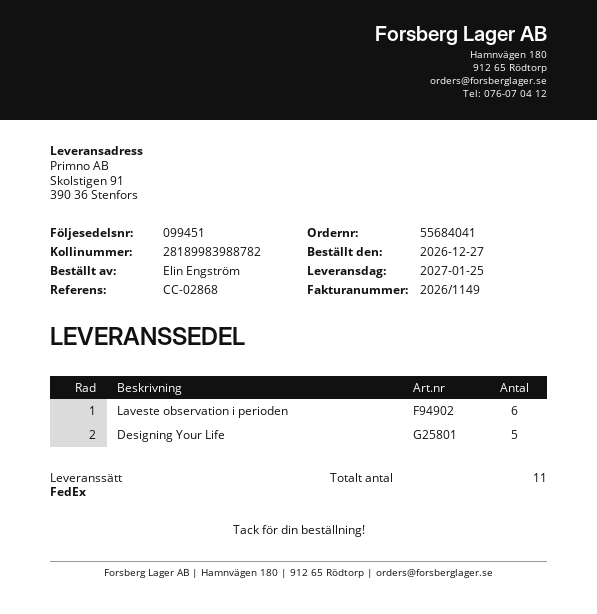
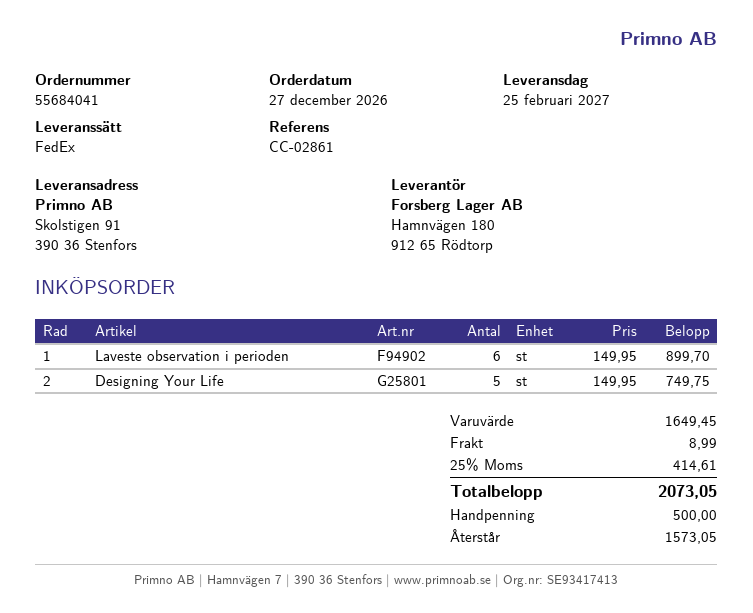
delivery date: 2027-01-25 -> 2027-02-25
reference: CC-02868 -> CC-02861

